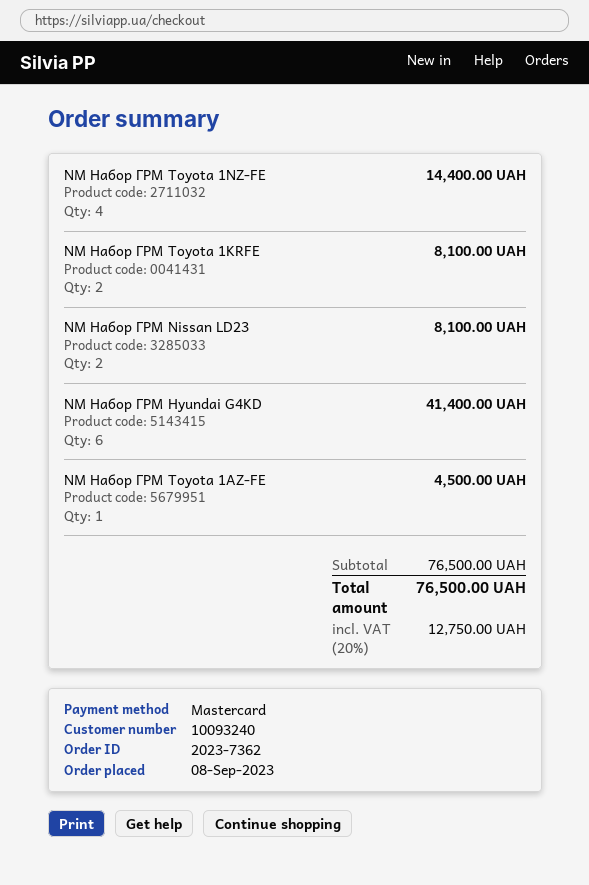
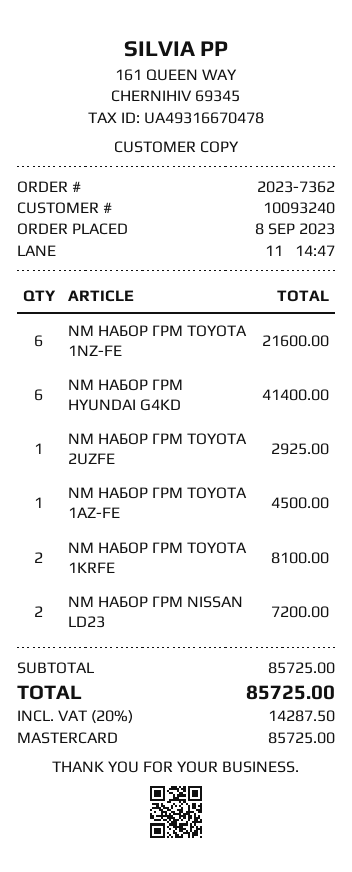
NM Набор ГРМ Toyota 1NZ-FE: 4 for 14400.00 -> 6 for 21600.00
NM Набор ГРМ Nissan LD23: 2 for 8100.00 -> 2 for 7200.00
NM НАБОР ГРМ TOYOTA 2UZFE: none -> 1 for 2925.00
subtotal: 76500.00 -> 85725.00
tax: 20% = 12750.00 -> 20% = 14287.50
total: 76500.00 -> 85725.00

